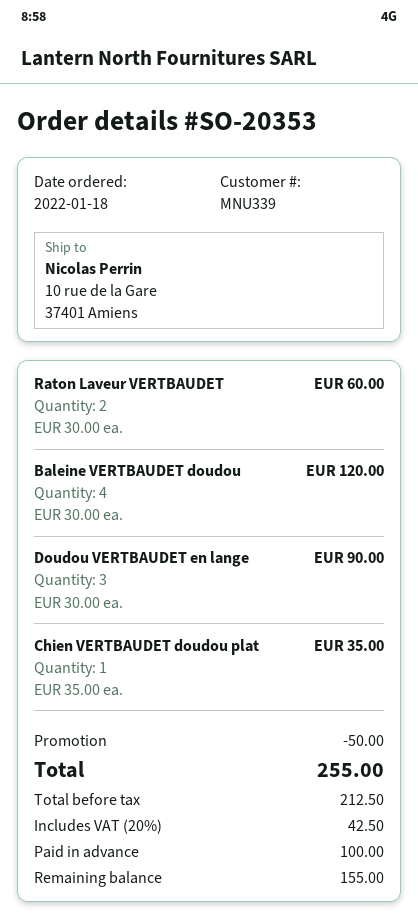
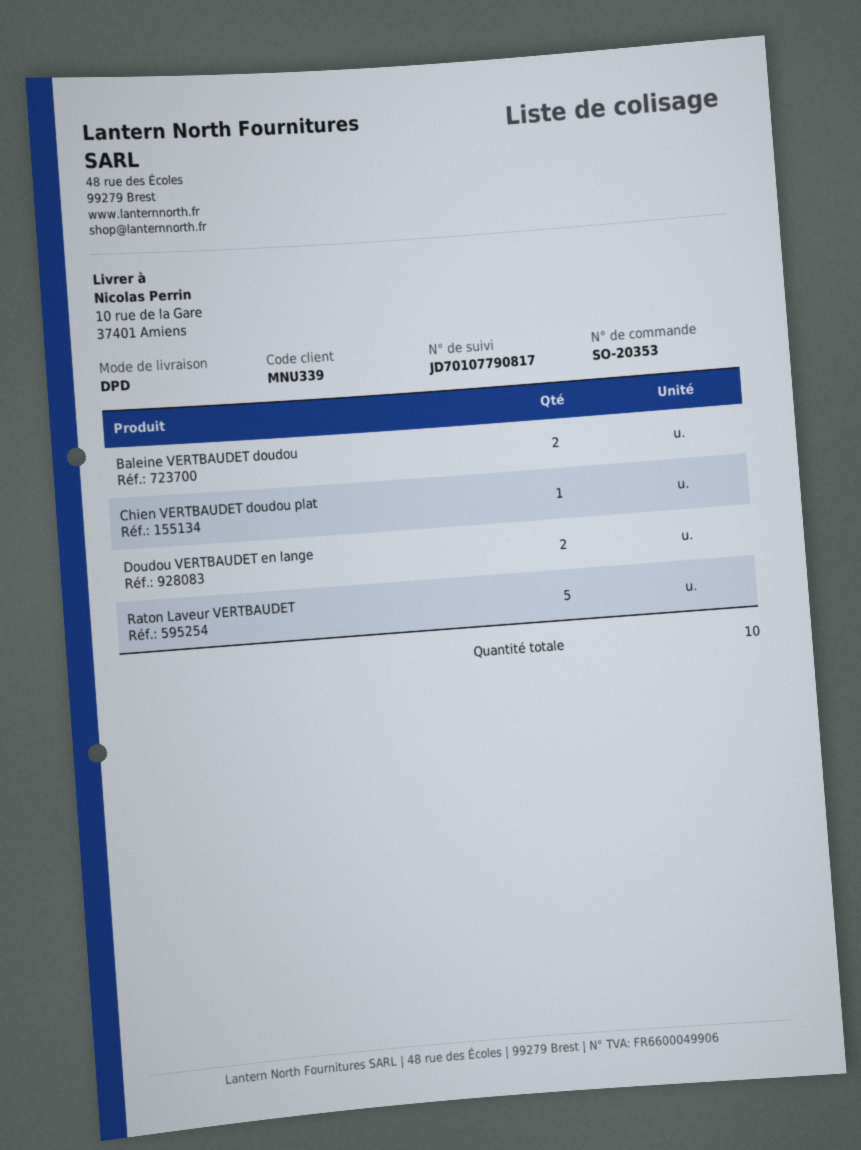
Raton Laveur VERTBAUDET: 2 -> 5
Baleine VERTBAUDET doudou: 4 -> 2
Doudou VERTBAUDET en lange: 3 -> 2

